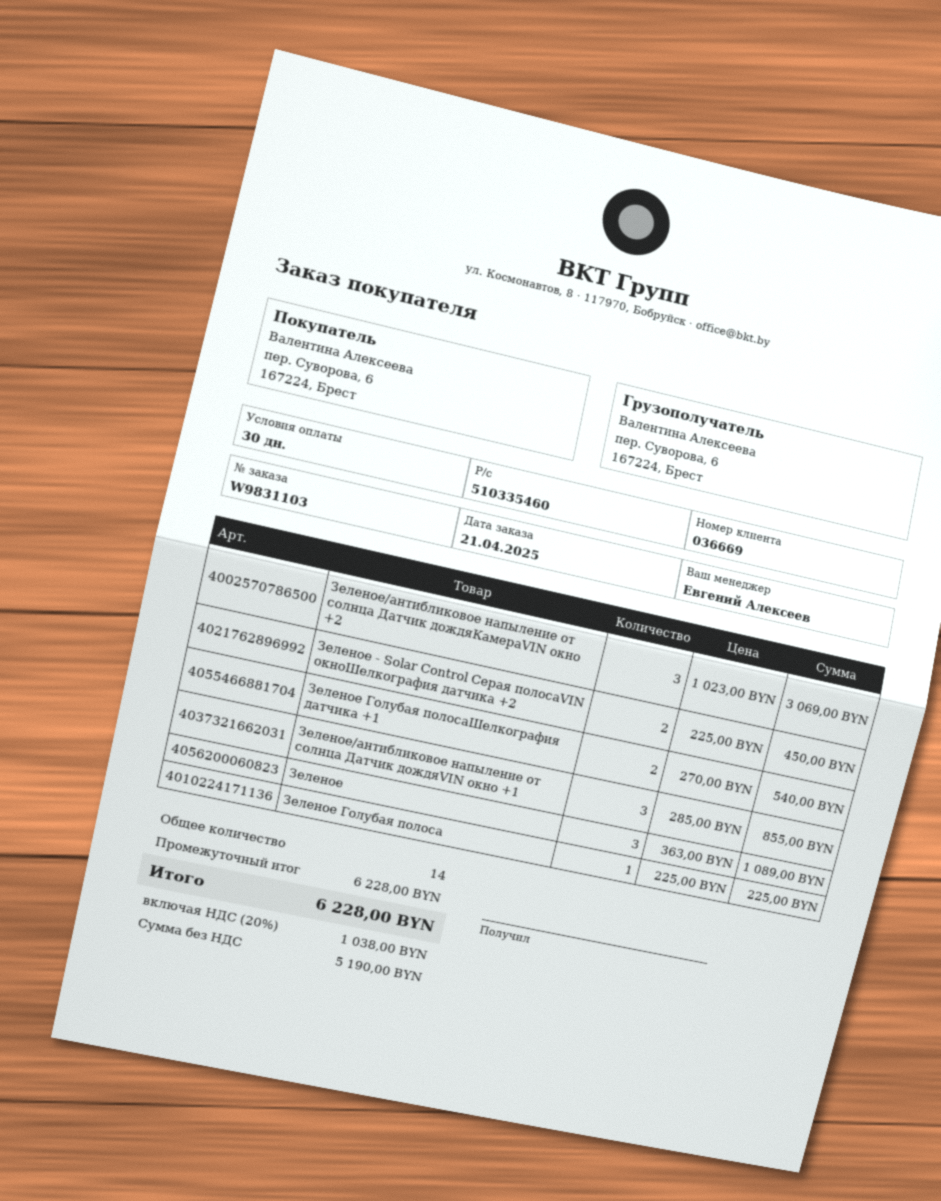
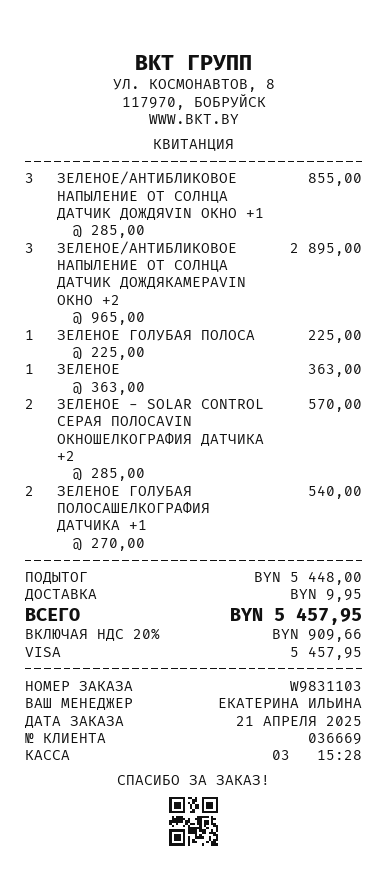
sales rep: Евгений Алексеев -> ЕКАТЕРИНА ИЛЬИНА
Зеленое/антибликовое напыление от солнца Датчик дождяКамераVIN окно +2: 3 x 1023.00 = 3069.00 -> 3 x 965.00 = 2895.00
Зеленое - Solar Control Серая полосаVIN окноШелкография датчика +2: 2 x 225.00 = 450.00 -> 2 x 285.00 = 570.00
Зеленое: 3 x 363.00 = 1089.00 -> 1 x 363.00 = 363.00
subtotal: 6228.00 -> 5448.00
shipping: none -> 9.95
tax: 20% = 1038.00 -> 20% = 909.66
total: 6228.00 -> 5457.95

